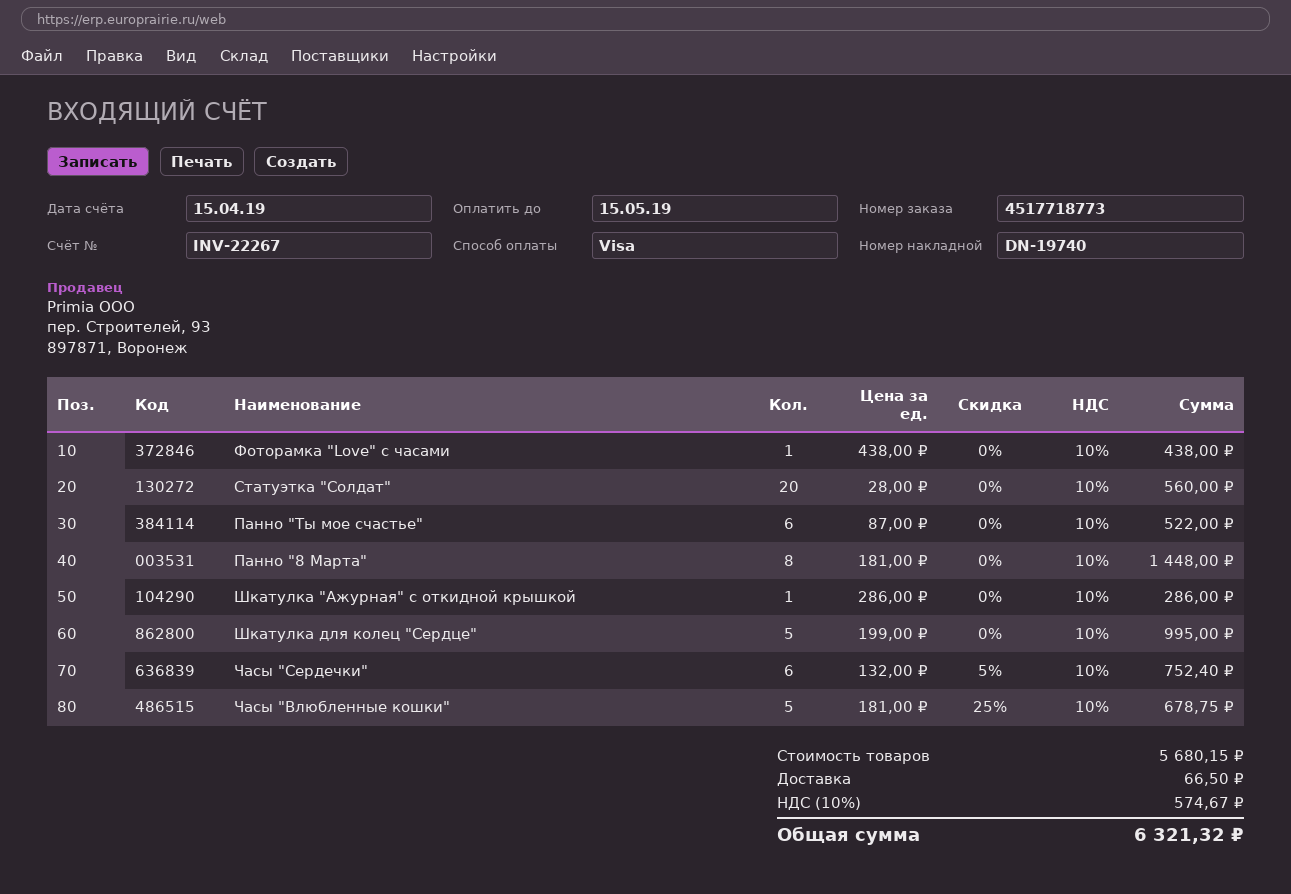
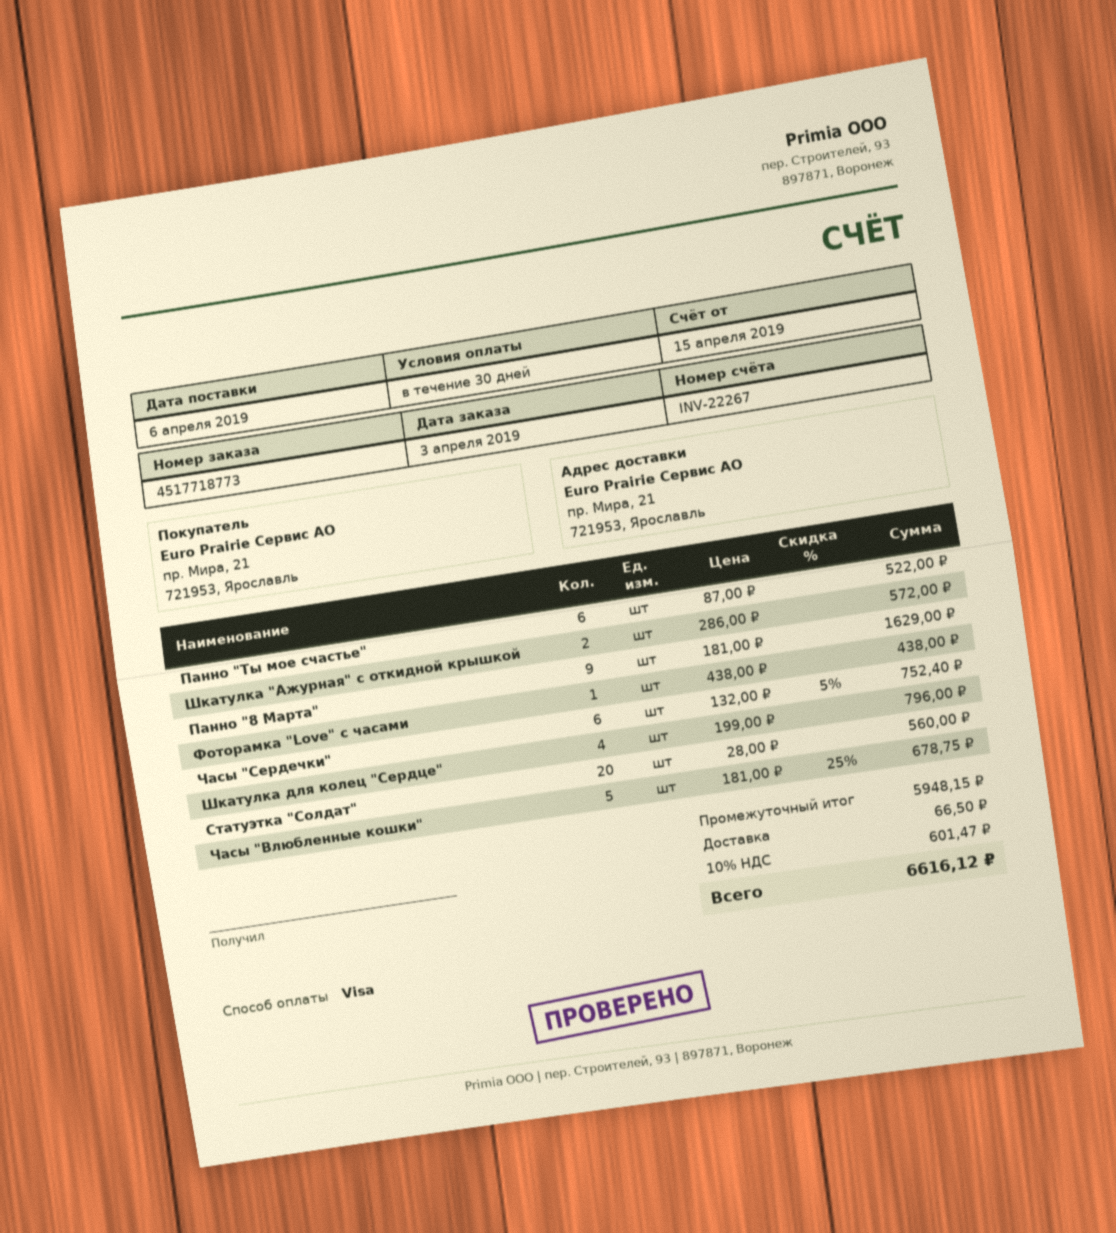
Панно "8 Марта": 8 x 181.00 = 1448.00 -> 9 x 181.00 = 1629.00
Шкатулка "Ажурная" с откидной крышкой: 1 x 286.00 = 286.00 -> 2 x 286.00 = 572.00
Шкатулка для колец "Сердце": 5 x 199.00 = 995.00 -> 4 x 199.00 = 796.00
subtotal: 5680.15 -> 5948.15
tax: 10% = 574.67 -> 10% = 601.47
total: 6321.32 -> 6616.12

